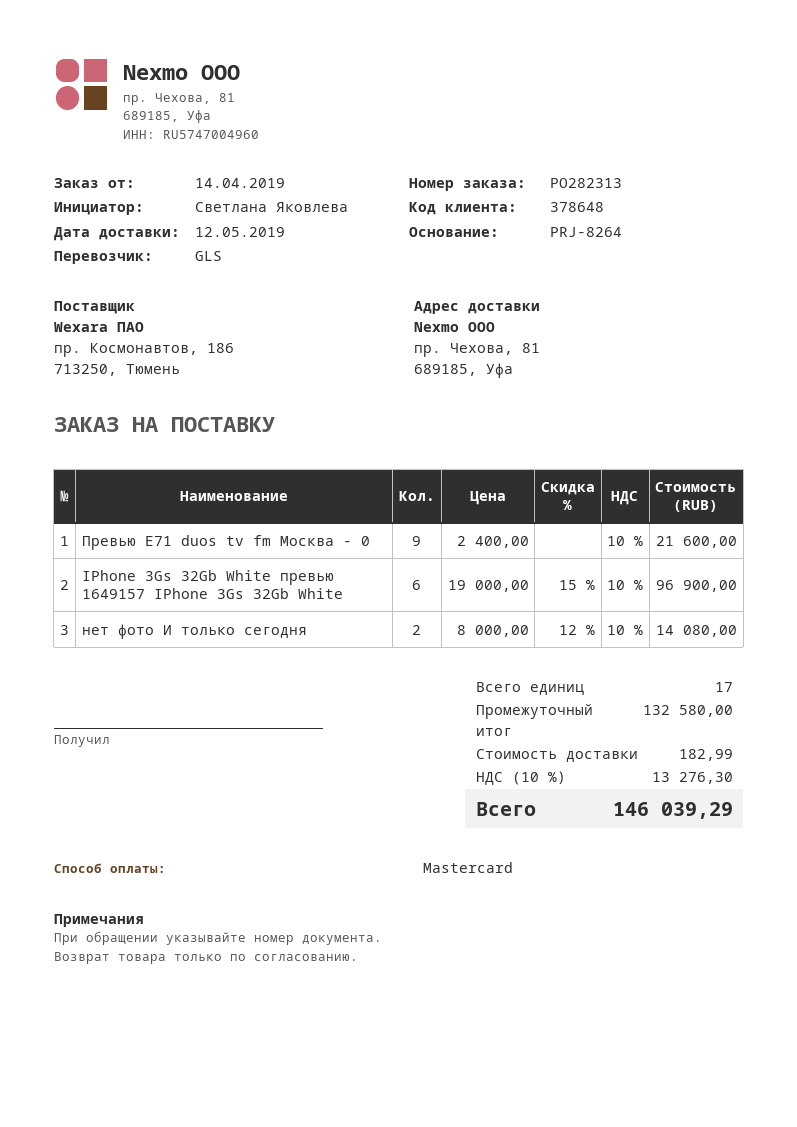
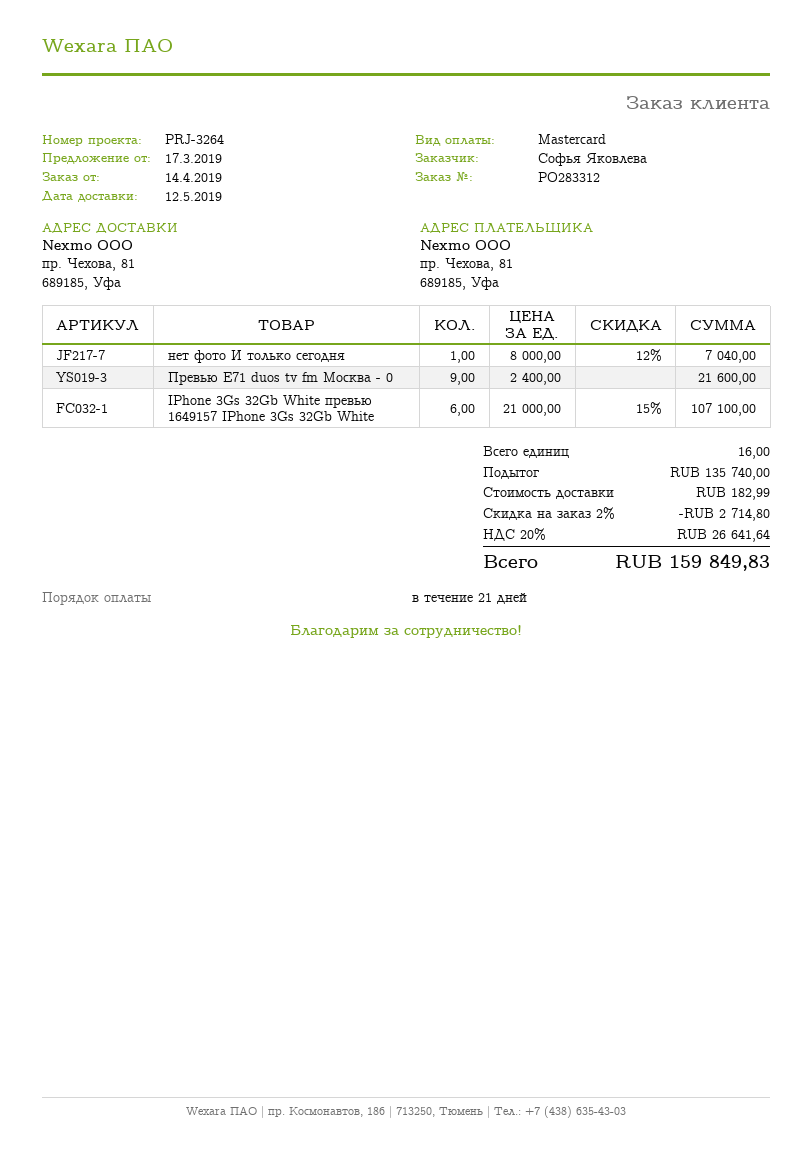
order number: PO282313 -> PO283312
reference: PRJ-8264 -> PRJ-3264
ordered by: Светлана Яковлева -> Софья Яковлева
IPhone 3Gs 32Gb White превью 1649157 IPhone 3Gs 32Gb White: 6 x 19000.00 - 15% = 96900.00 -> 6 x 21000.00 - 15% = 107100.00
нет фото И только сегодня: 2 x 8000.00 - 12% = 14080.00 -> 1 x 8000.00 - 12% = 7040.00
total quantity: 17 -> 16
subtotal: 132580.00 -> 135740.00
discount: none -> 2% = 2714.80
tax: 10% = 13276.30 -> 20% = 26641.64
total: 146039.29 -> 159849.83

